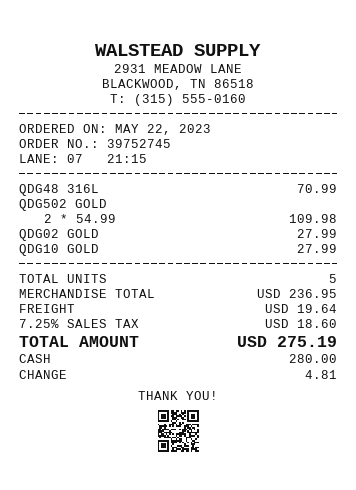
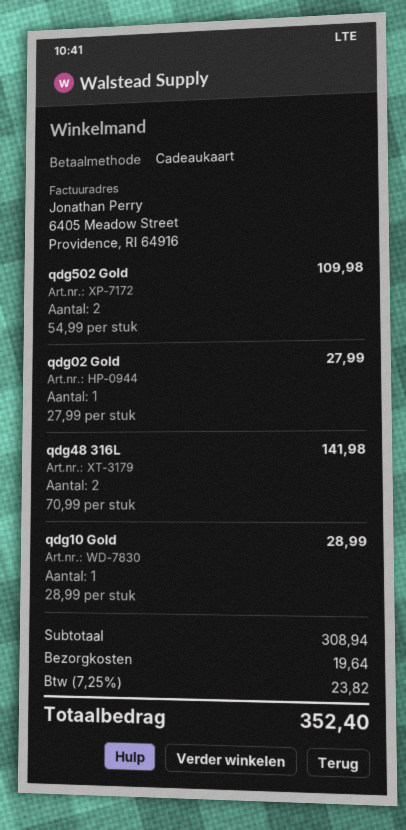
payment method: cash -> gift card
QDG48 316L: 1 x 70.99 = 70.99 -> 2 x 70.99 = 141.98
QDG10 GOLD: 1 x 27.99 = 27.99 -> 1 x 28.99 = 28.99
subtotal: 236.95 -> 308.94
tax: 7.25% = 18.60 -> 7.25% = 23.82
total: 275.19 -> 352.40

